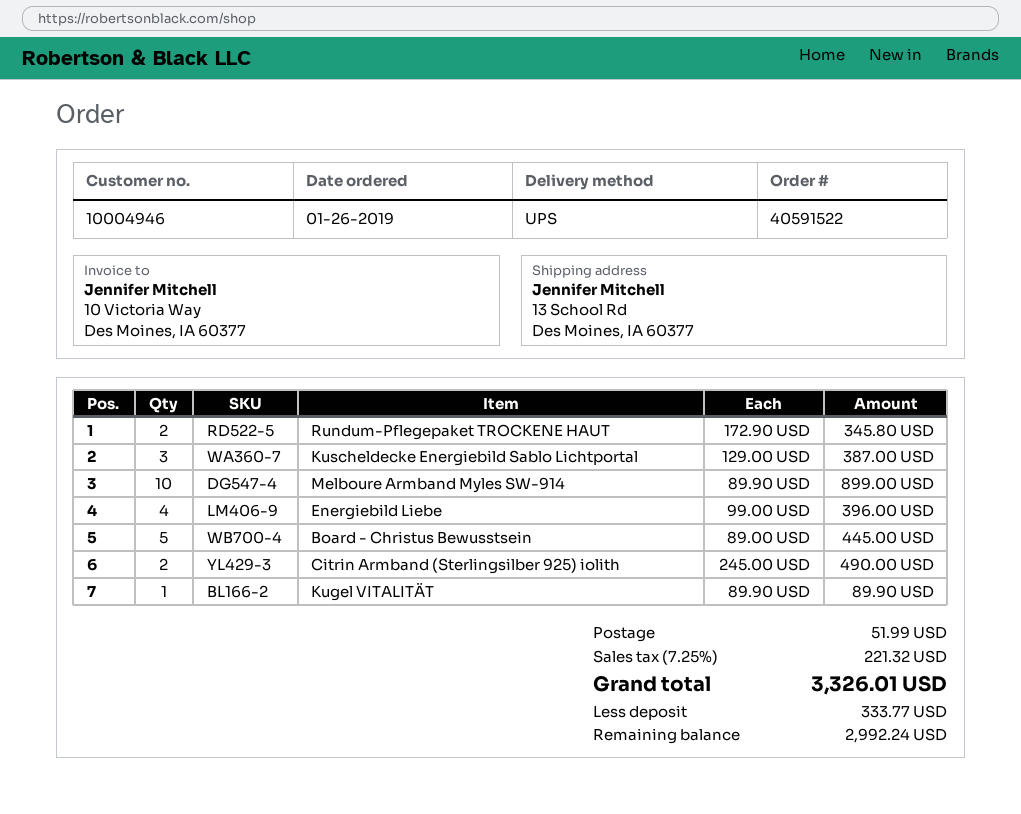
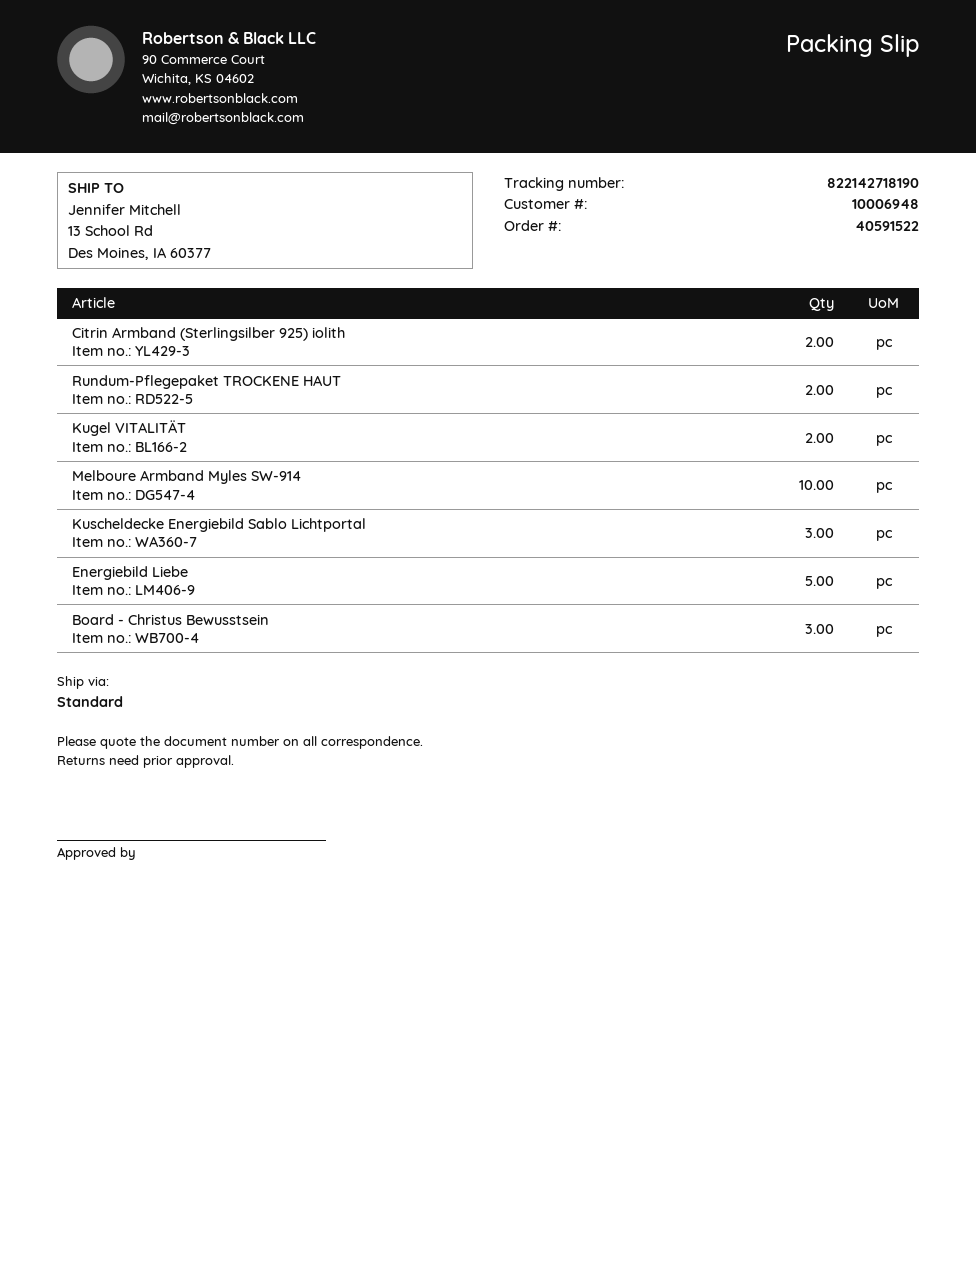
customer number: 10004946 -> 10006948
shipping method: UPS -> standard
Energiebild Liebe: 4 -> 5
Board - Christus Bewusstsein: 5 -> 3
Kugel VITALITÄT: 1 -> 2

